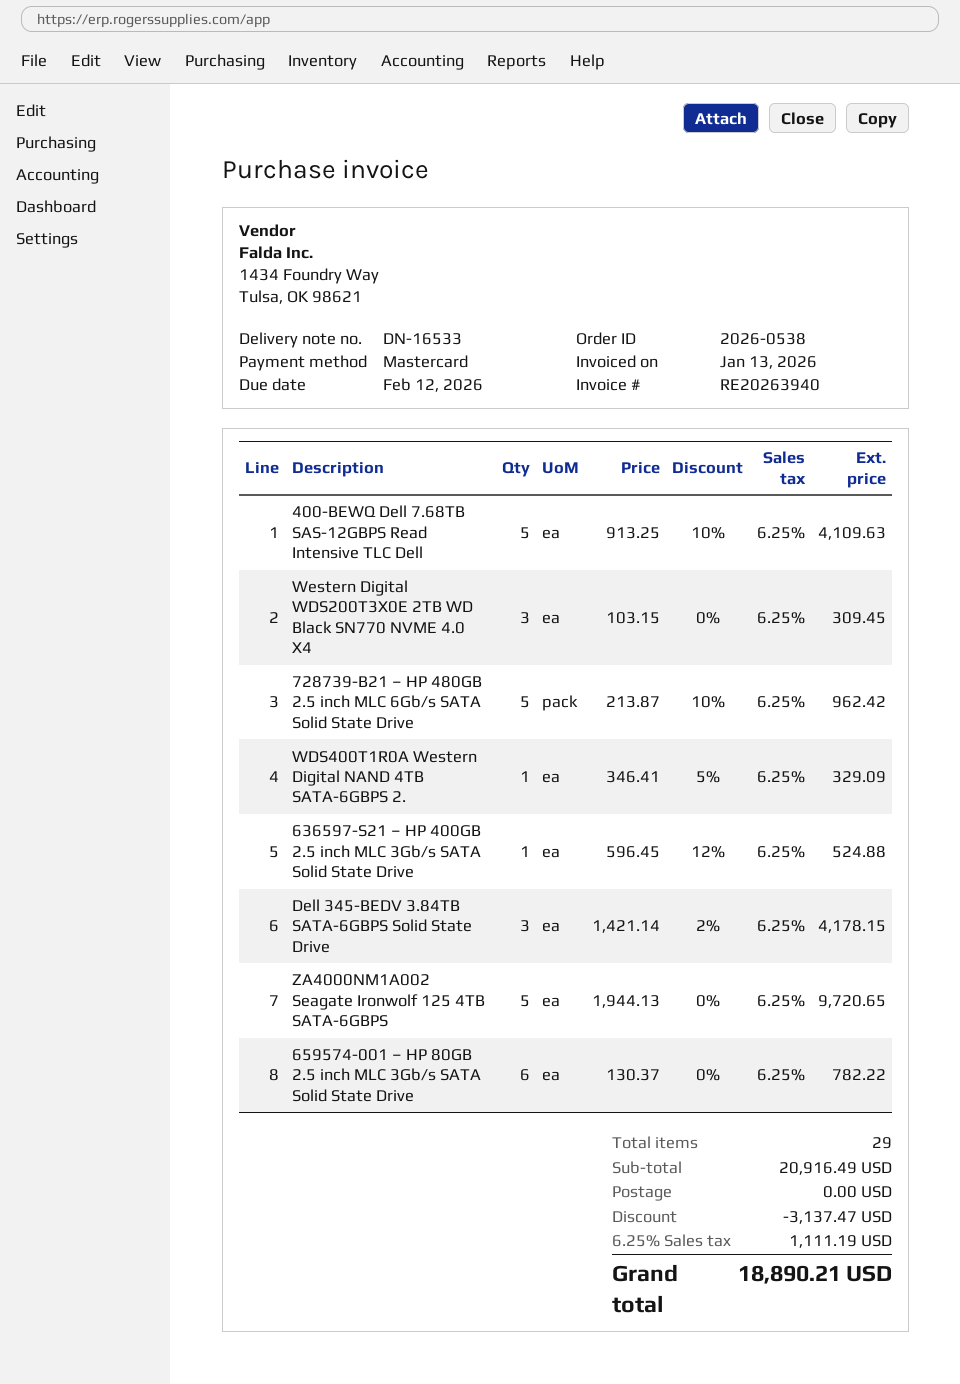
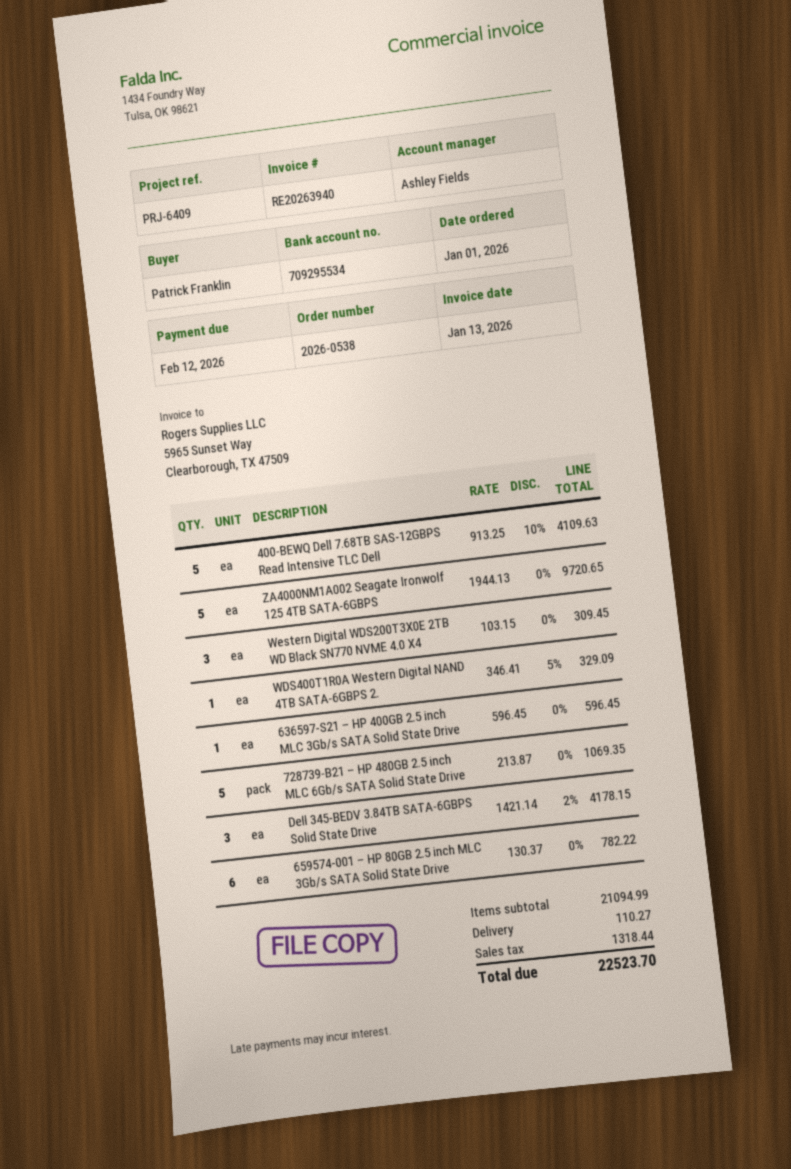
728739-B21 – HP 480GB 2.5 inch MLC 6Gb/s SATA Solid State Drive: 5 x 213.87 - 10% = 962.42 -> 5 x 213.87 = 1069.35
636597-S21 – HP 400GB 2.5 inch MLC 3Gb/s SATA Solid State Drive: 1 x 596.45 - 12% = 524.88 -> 1 x 596.45 = 596.45
subtotal: 20916.49 -> 21094.99
discount: 3137.47 -> none
shipping: 0.00 -> 110.27
tax: 1111.19 -> 1318.44
total: 18890.21 -> 22523.70

